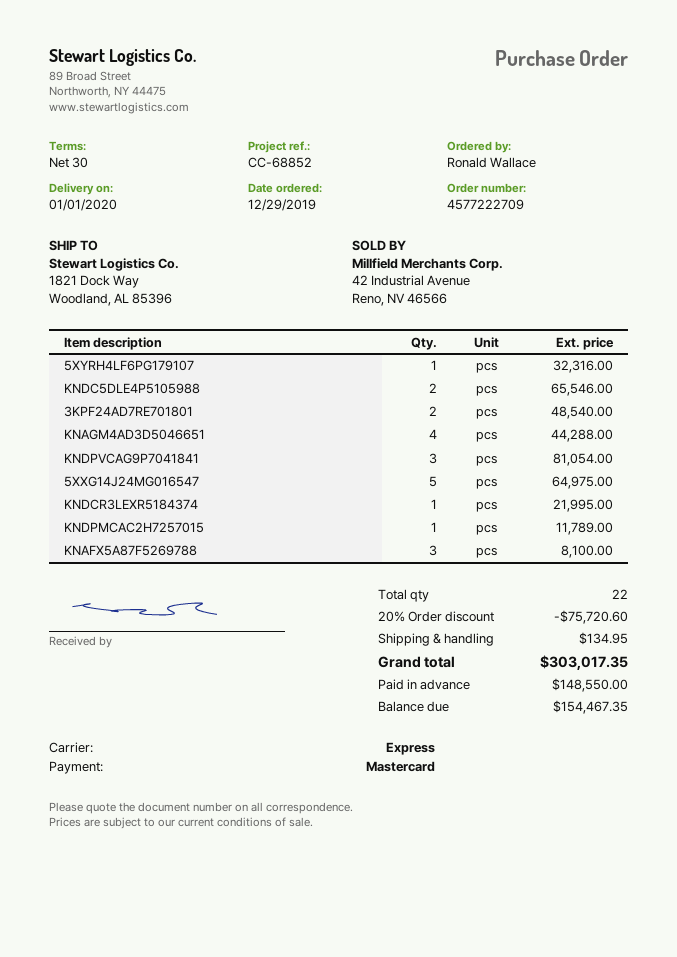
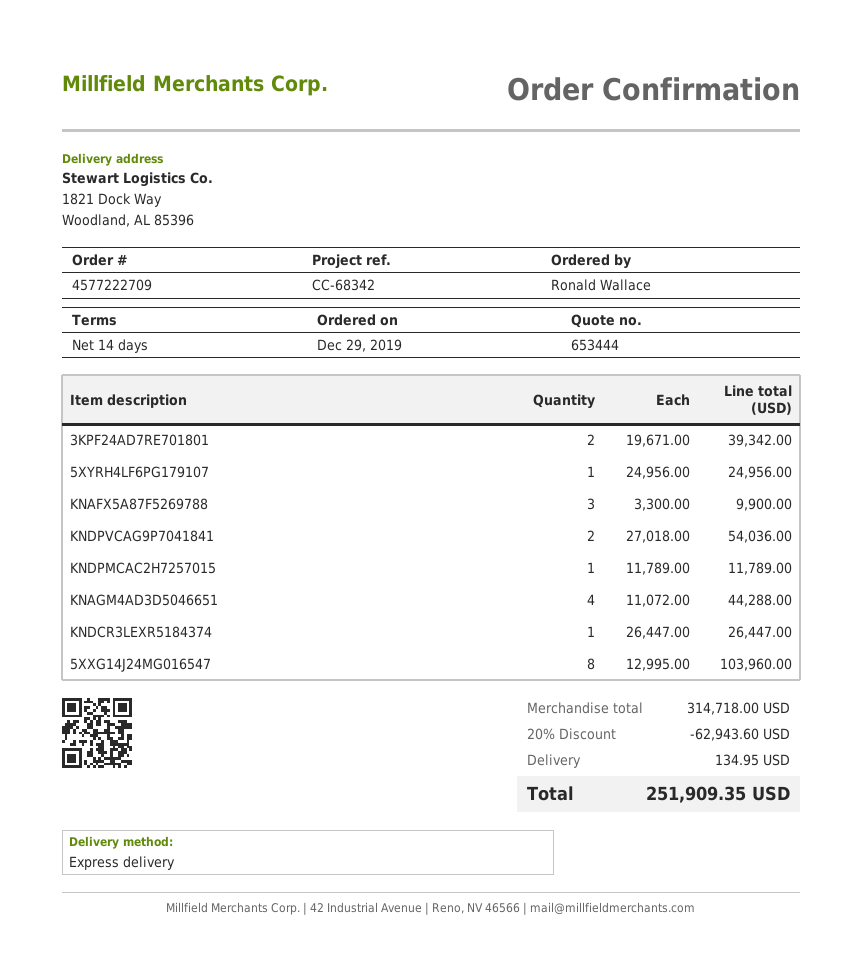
payment terms: 30 days -> 14 days
reference: CC-68852 -> CC-68342
5XYRH4LF6PG179107: 1 for 32316.00 -> 1 for 24956.00
KNDC5DLE4P5105988: 2 for 65546.00 -> none
3KPF24AD7RE701801: 2 for 48540.00 -> 2 for 39342.00
KNDPVCAG9P7041841: 3 for 81054.00 -> 2 for 54036.00
5XXG14J24MG016547: 5 for 64975.00 -> 8 for 103960.00
KNDCR3LEXR5184374: 1 for 21995.00 -> 1 for 26447.00
KNAFX5A87F5269788: 3 for 8100.00 -> 3 for 9900.00
discount: 20% = 75720.60 -> 20% = 62943.60
total: 303017.35 -> 251909.35

